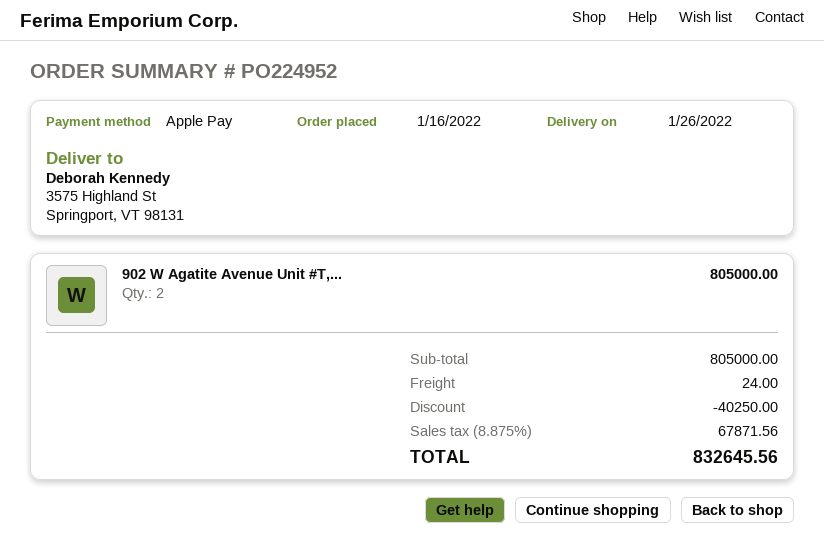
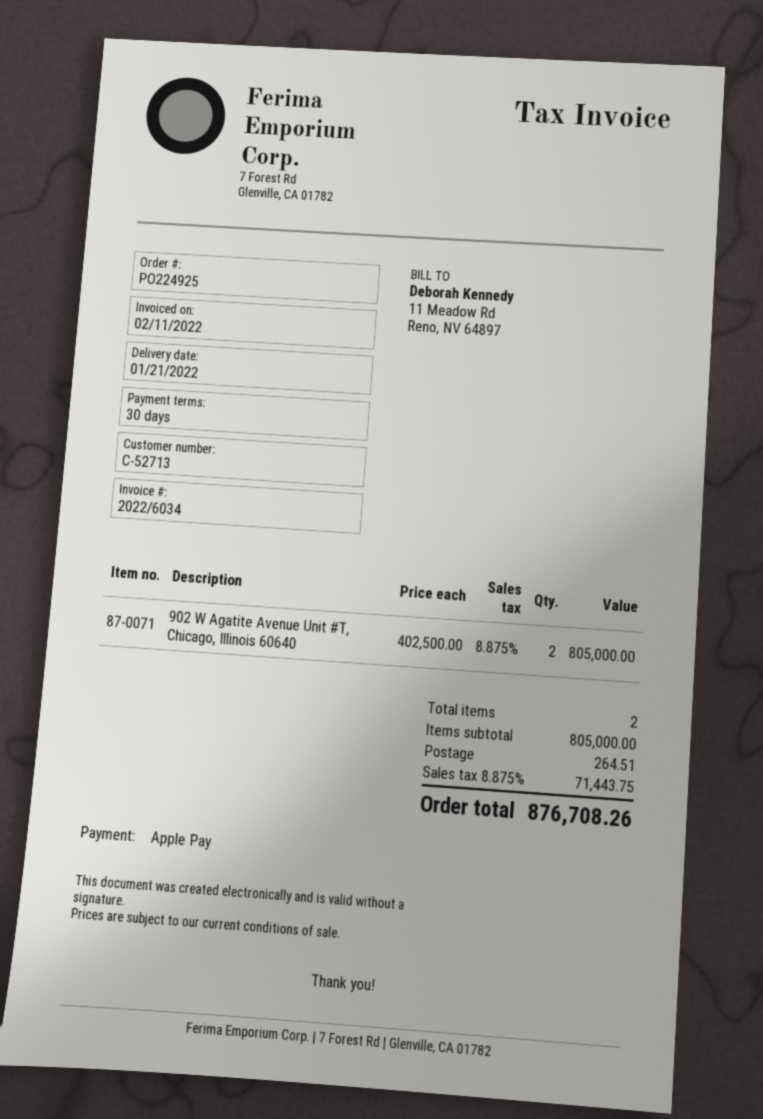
order number: PO224952 -> PO224925
delivery date: 2022-01-26 -> 2022-01-21
discount: 40250.00 -> none
shipping: 24.00 -> 264.51
tax: 8.875% = 67871.56 -> 8.875% = 71443.75
total: 832645.56 -> 876708.26

